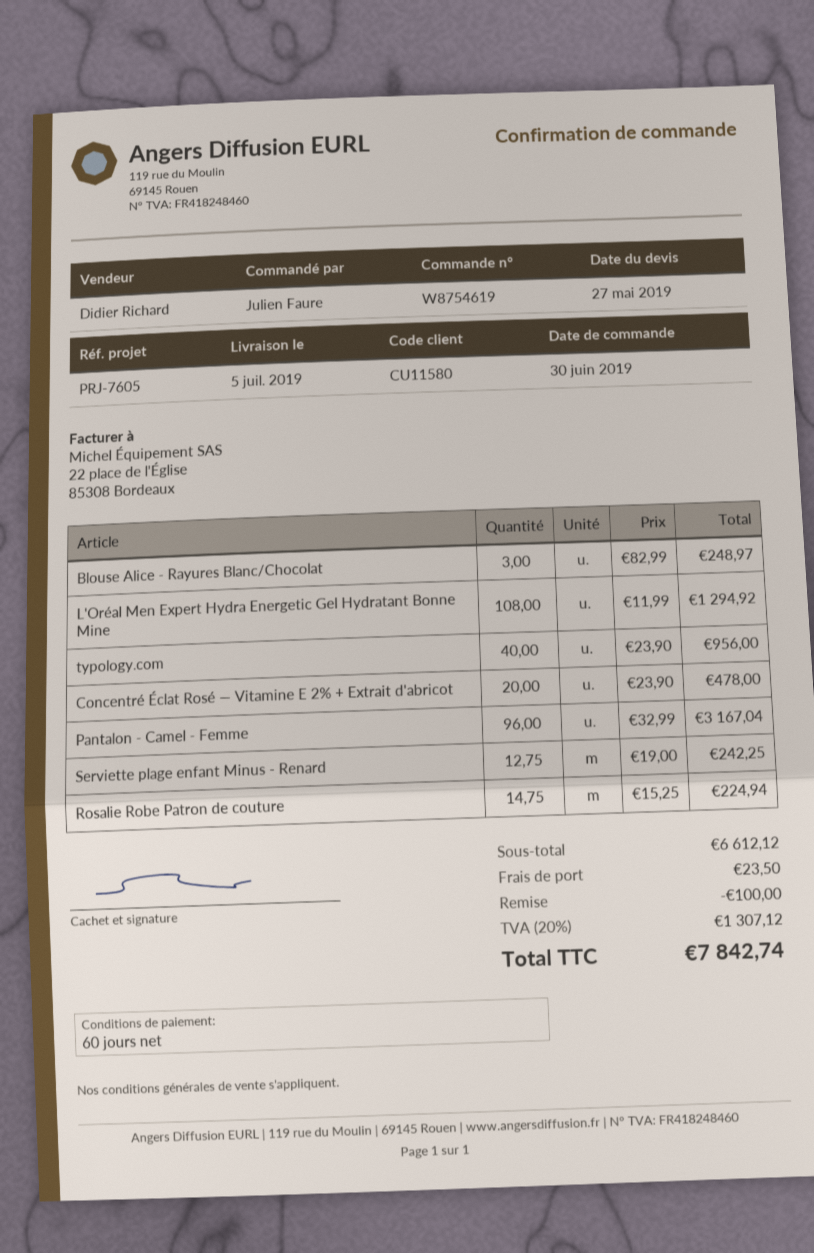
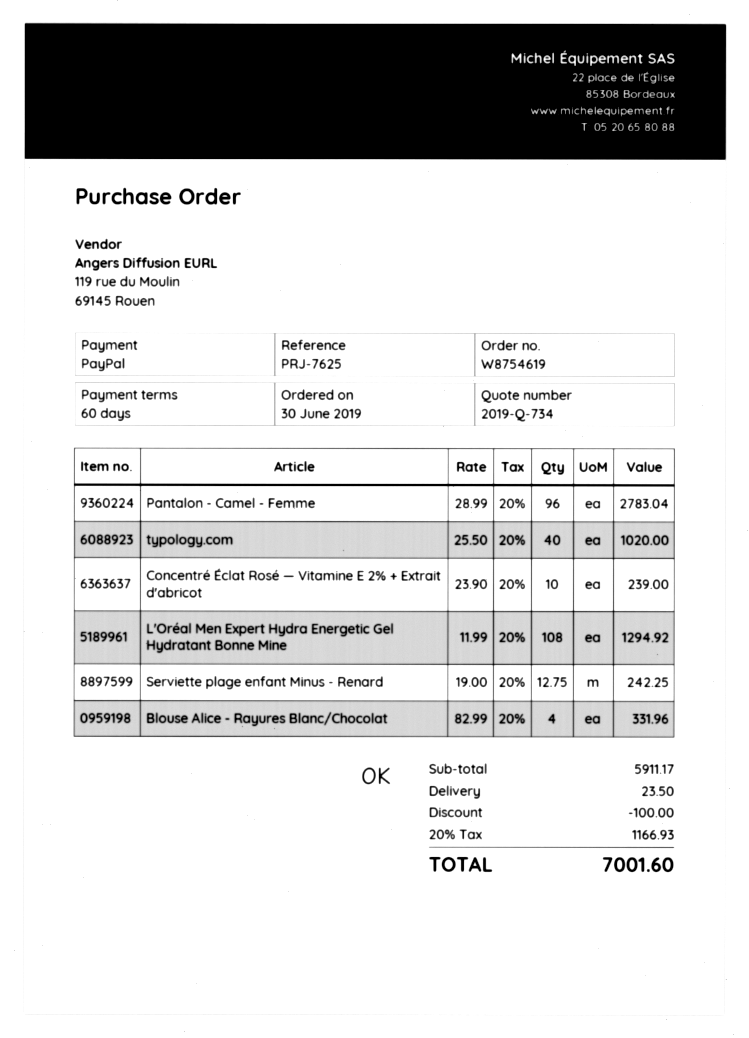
reference: PRJ-7605 -> PRJ-7625
Blouse Alice - Rayures Blanc/Chocolat: 3 x 82.99 = 248.97 -> 4 x 82.99 = 331.96
typology.com: 40 x 23.90 = 956.00 -> 40 x 25.50 = 1020.00
Concentré Éclat Rosé — Vitamine E 2% + Extrait d'abricot: 20 x 23.90 = 478.00 -> 10 x 23.90 = 239.00
Pantalon - Camel - Femme: 96 x 32.99 = 3167.04 -> 96 x 28.99 = 2783.04
Rosalie Robe Patron de couture: 14.75 x 15.25 = 224.94 -> none
subtotal: 6612.12 -> 5911.17
tax: 20% = 1307.12 -> 20% = 1166.93
total: 7842.74 -> 7001.60

